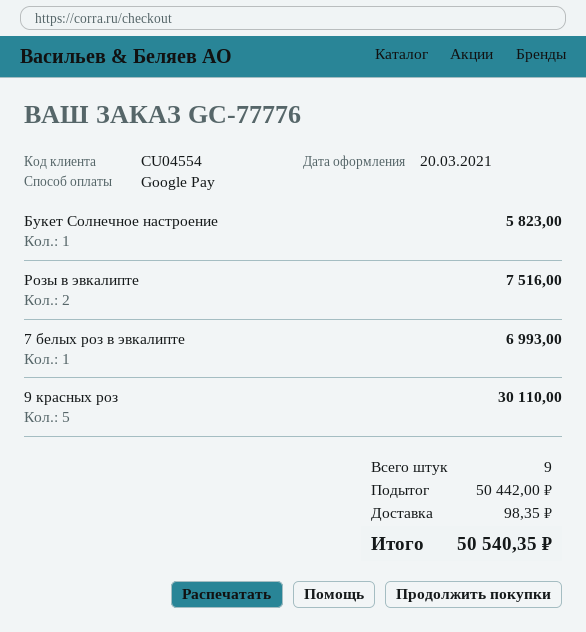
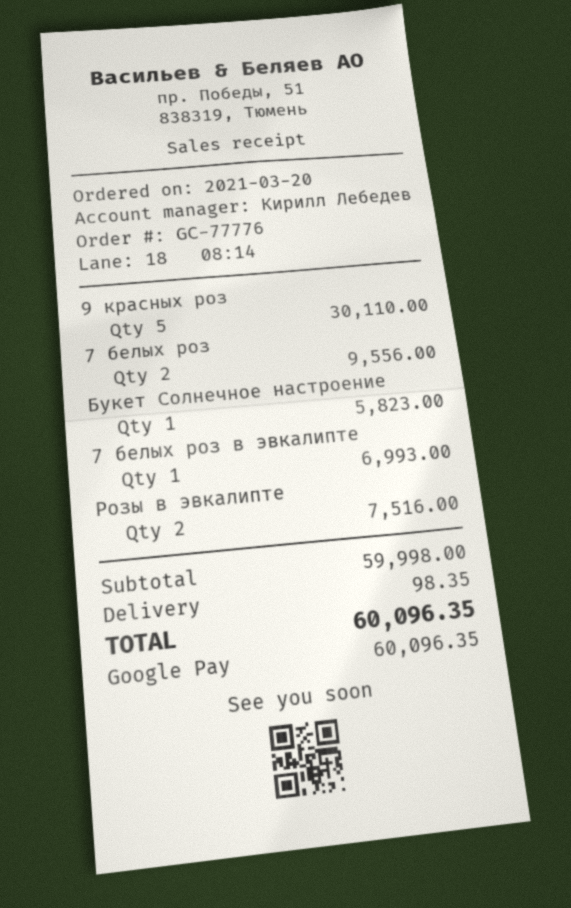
7 белых роз: none -> 2 for 9556.00
subtotal: 50442.00 -> 59998.00
total: 50540.35 -> 60096.35

